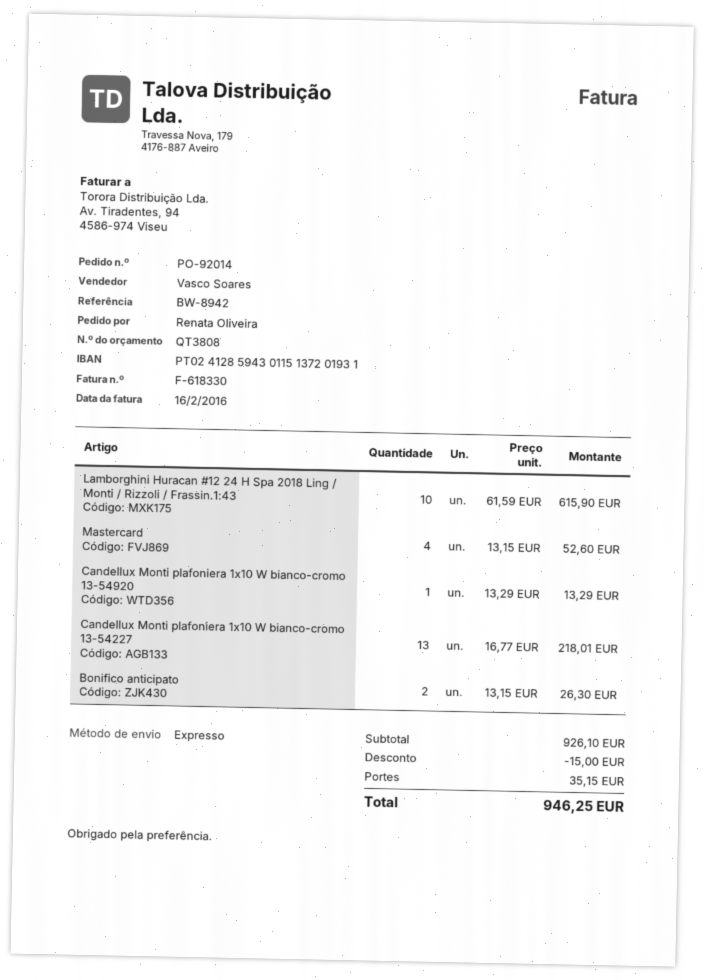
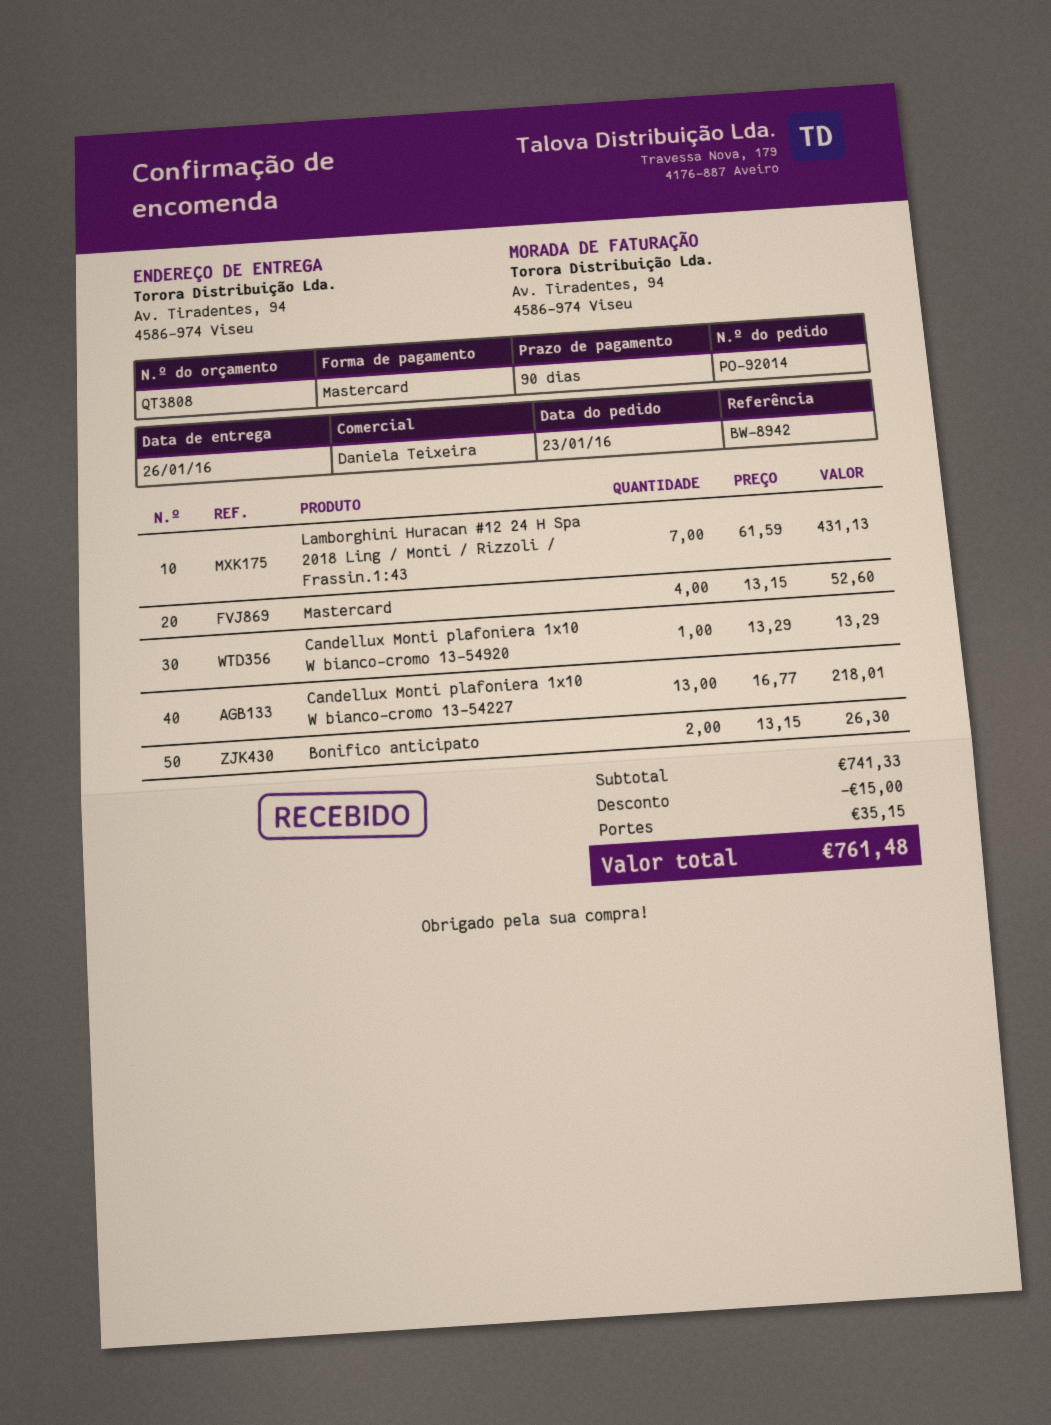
sales rep: Vasco Soares -> Daniela Teixeira
Lamborghini Huracan #12 24 H Spa 2018 Ling / Monti / Rizzoli / Frassin.1:43: 10 x 61.59 = 615.90 -> 7 x 61.59 = 431.13
subtotal: 926.10 -> 741.33
total: 946.25 -> 761.48

